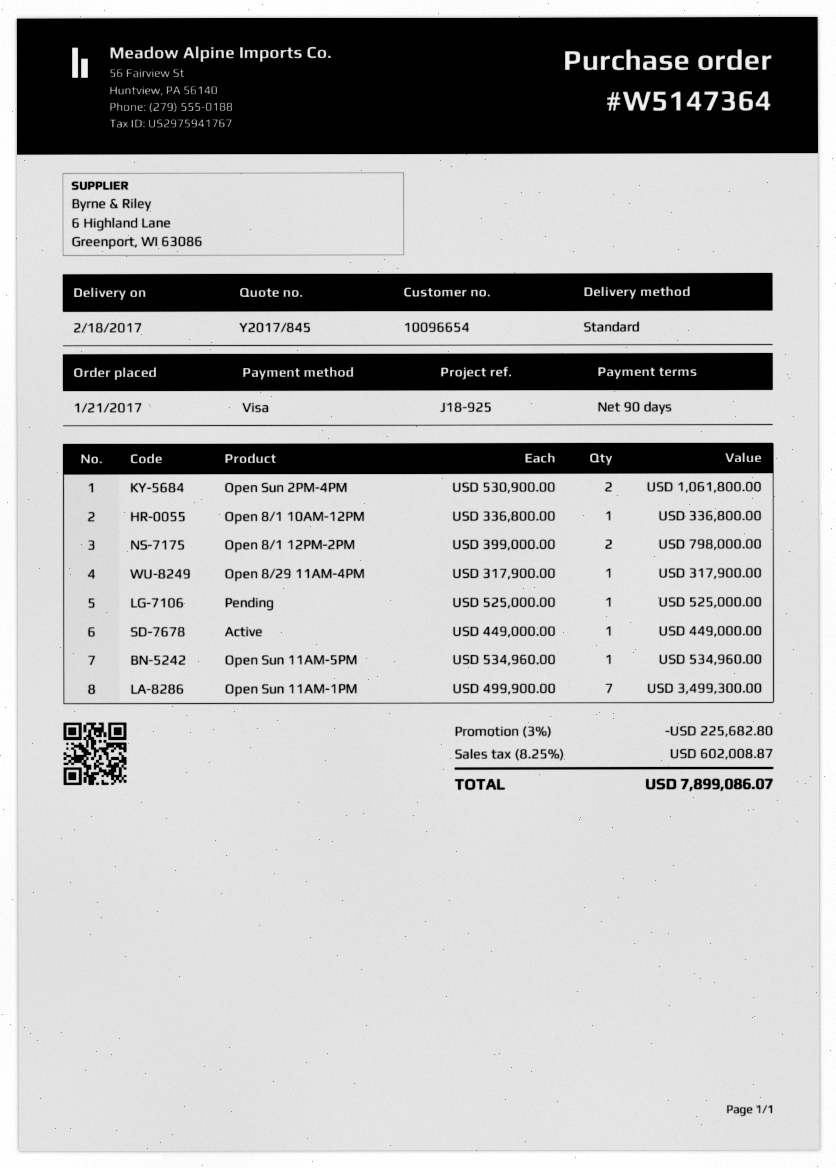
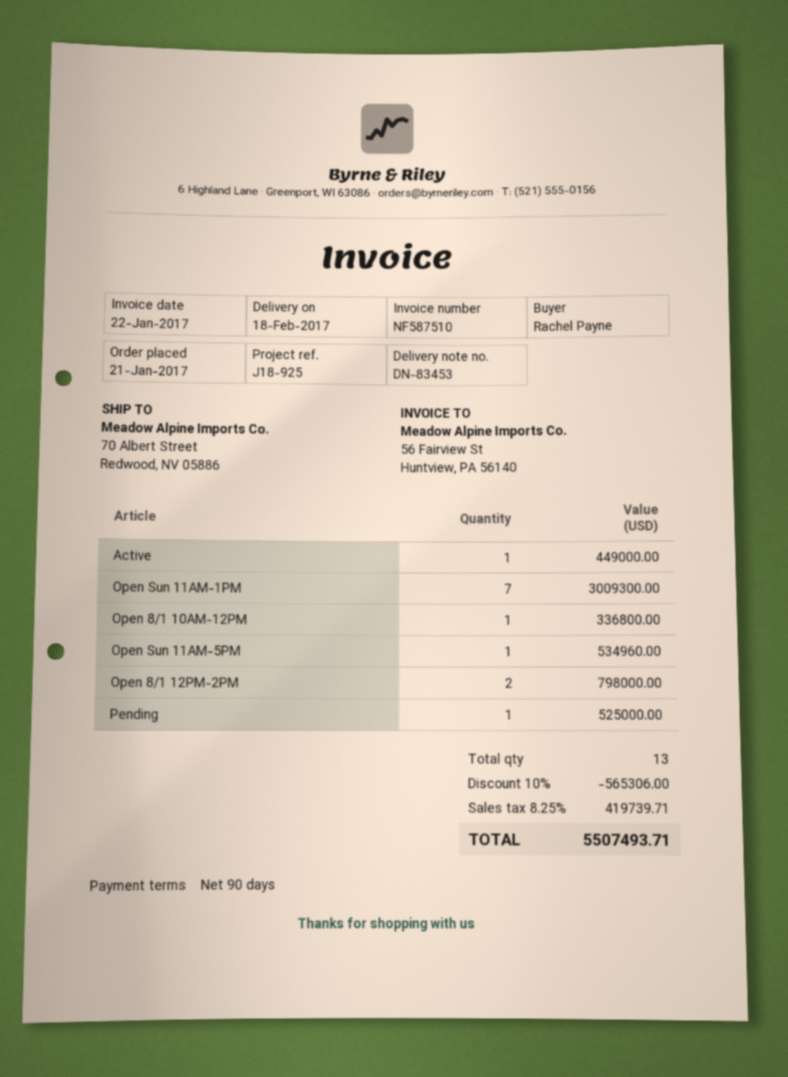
Open Sun 2PM-4PM: 2 for 1061800.00 -> none
Open 8/29 11AM-4PM: 1 for 317900.00 -> none
Open Sun 11AM-1PM: 7 for 3499300.00 -> 7 for 3009300.00
discount: 3% = 225682.80 -> 10% = 565306.00
tax: 8.25% = 602008.87 -> 8.25% = 419739.71
total: 7899086.07 -> 5507493.71

